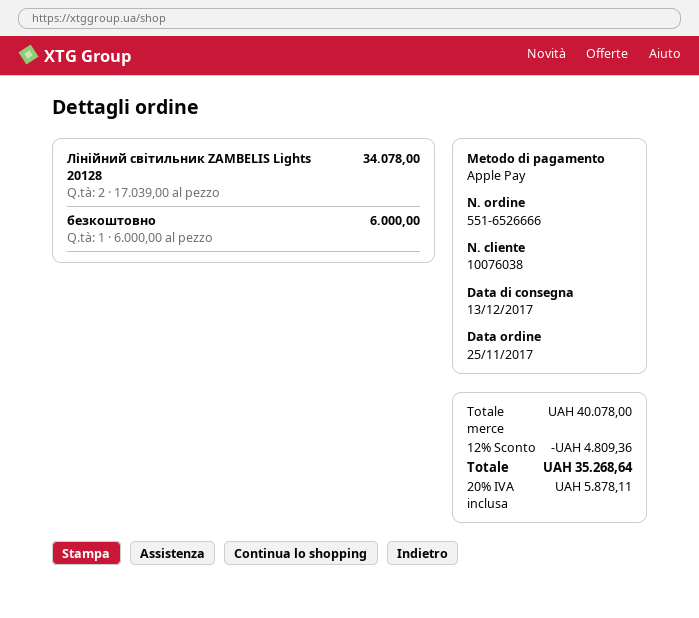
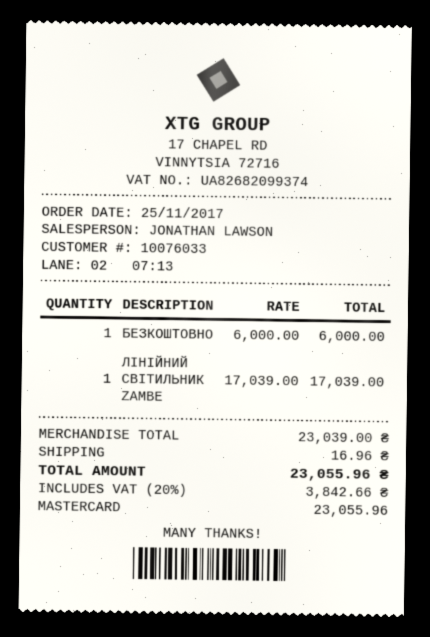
customer number: 10076038 -> 10076033
payment method: Apple Pay -> Mastercard
Лінійний світильник ZAMBELIS Lights 20128: 2 x 17039.00 = 34078.00 -> 1 x 17039.00 = 17039.00
subtotal: 40078.00 -> 23039.00
discount: 12% = 4809.36 -> none
shipping: none -> 16.96
tax: 20% = 5878.11 -> 20% = 3842.66
total: 35268.64 -> 23055.96

